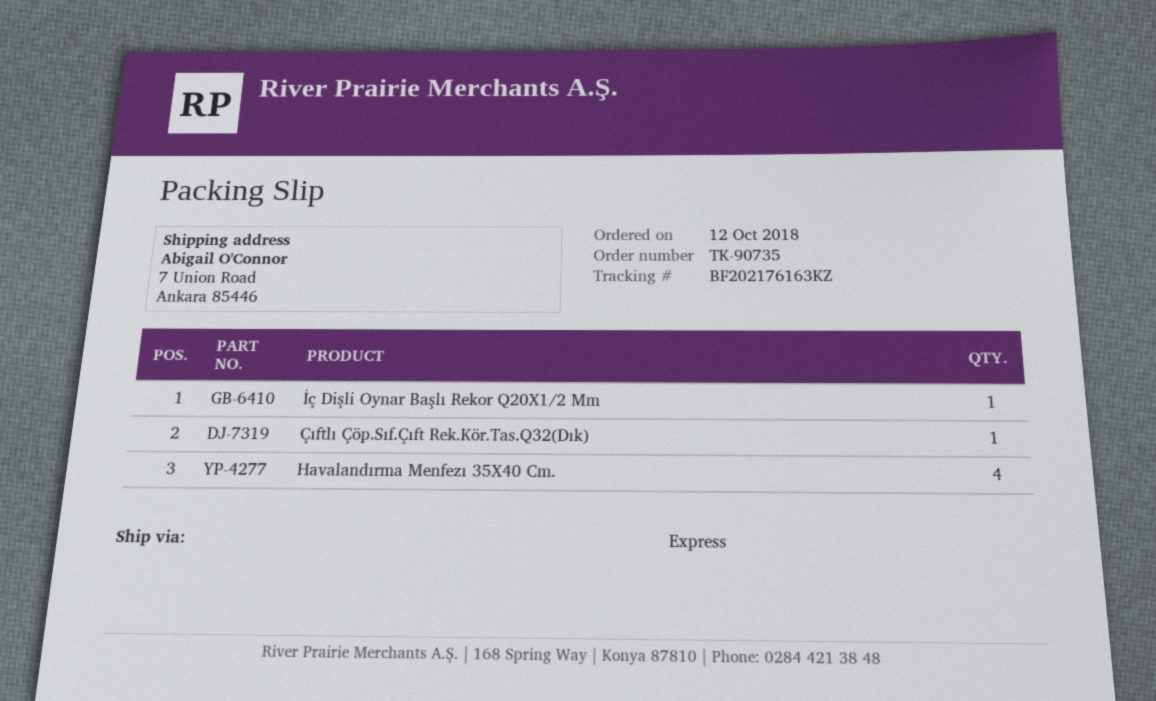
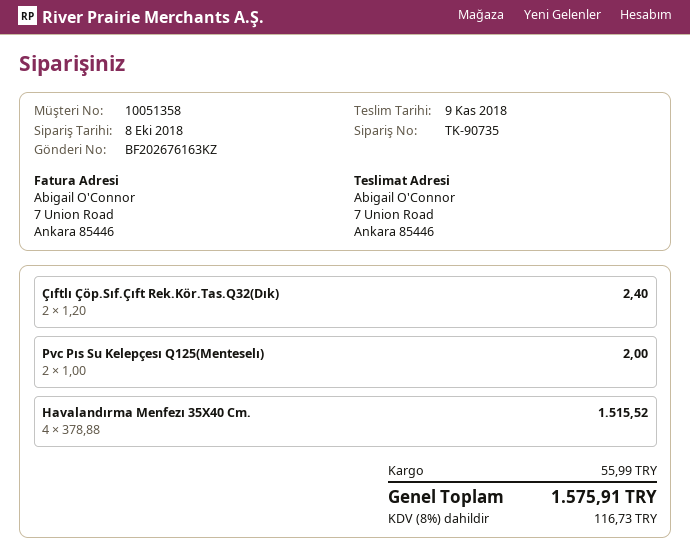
order date: 2018-10-12 -> 2018-10-08
tracking number: BF202176163KZ -> BF202676163KZ
İç Dişli Oynar Başlı Rekor Q20X1/2 Mm: 1 -> none
Çıftlı Çöp.Sıf.Çıft Rek.Kör.Tas.Q32(Dık): 1 -> 2
Pvc Pıs Su Kelepçesı Q125(Menteselı): none -> 2

